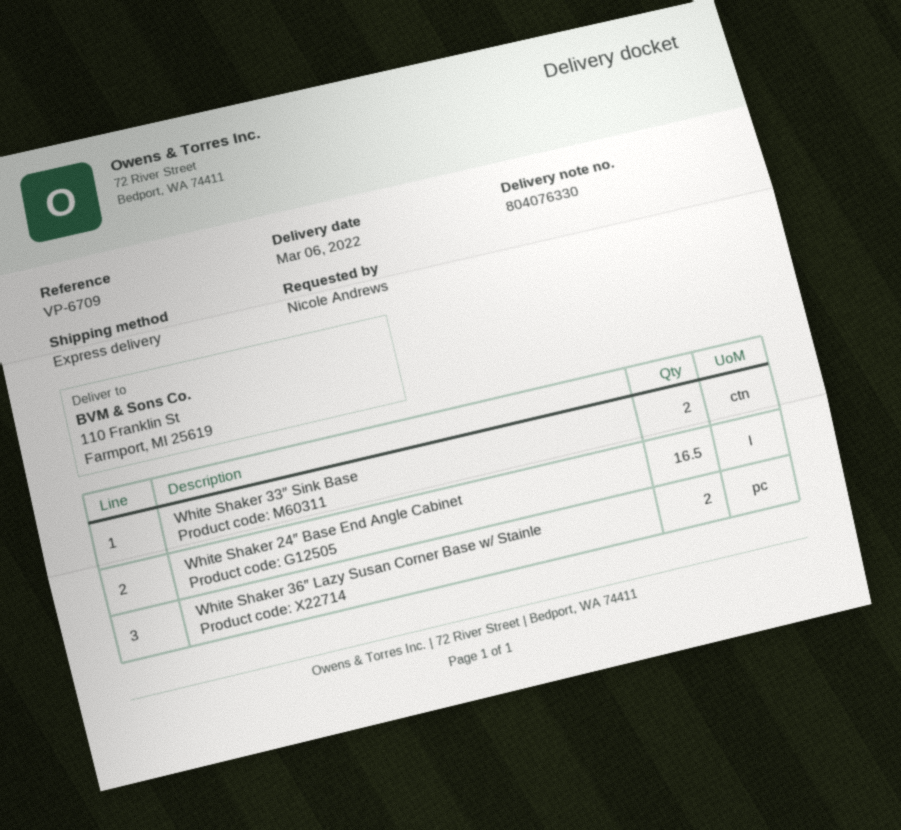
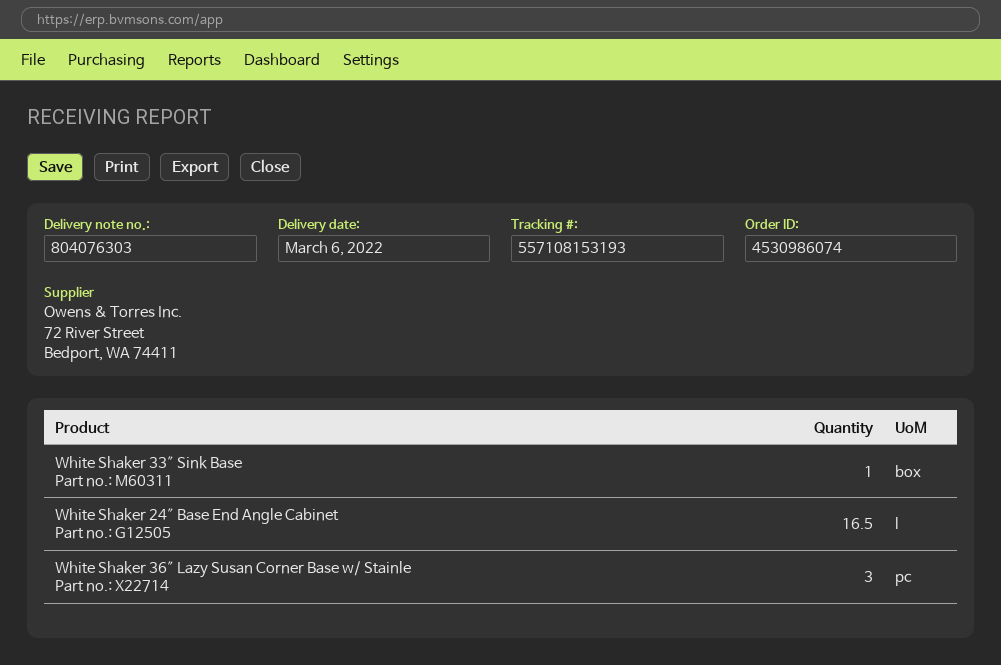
delivery note number: 804076330 -> 804076303
White Shaker 33″ Sink Base: 2 -> 1
White Shaker 36″ Lazy Susan Corner Base w/ Stainle: 2 -> 3

